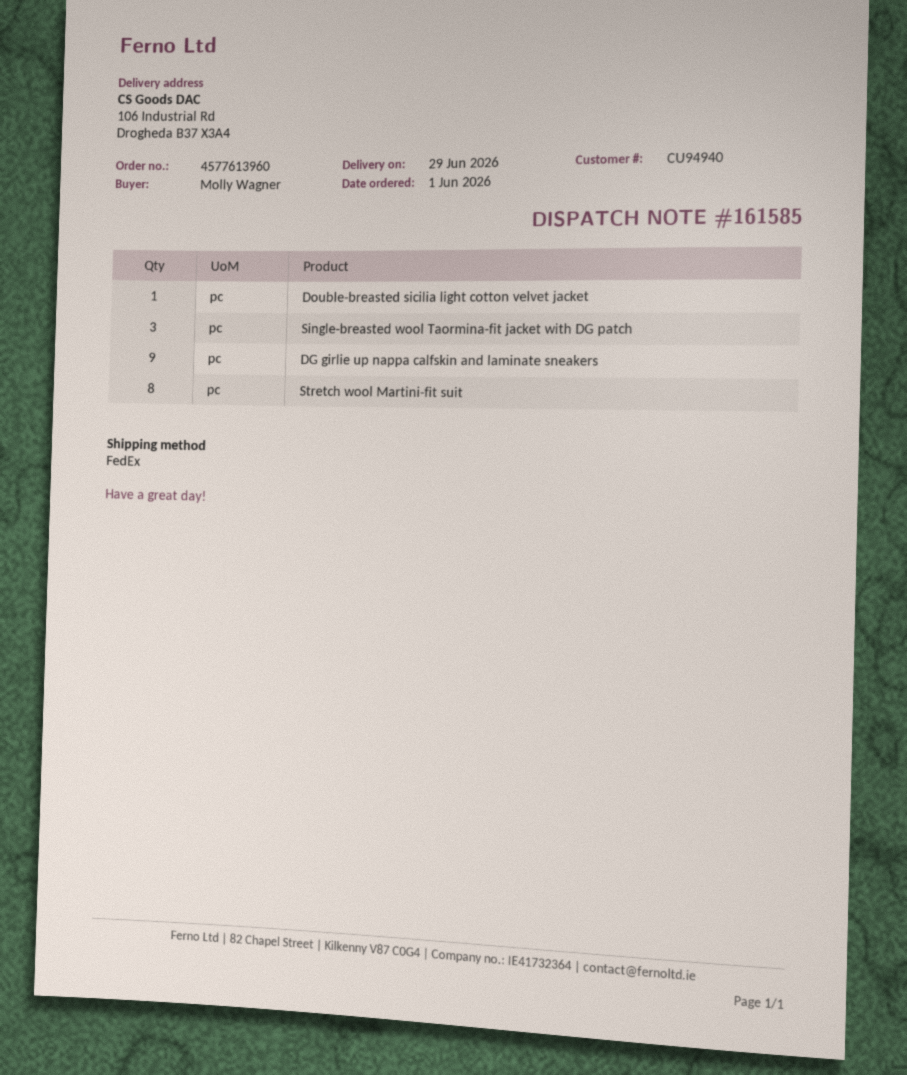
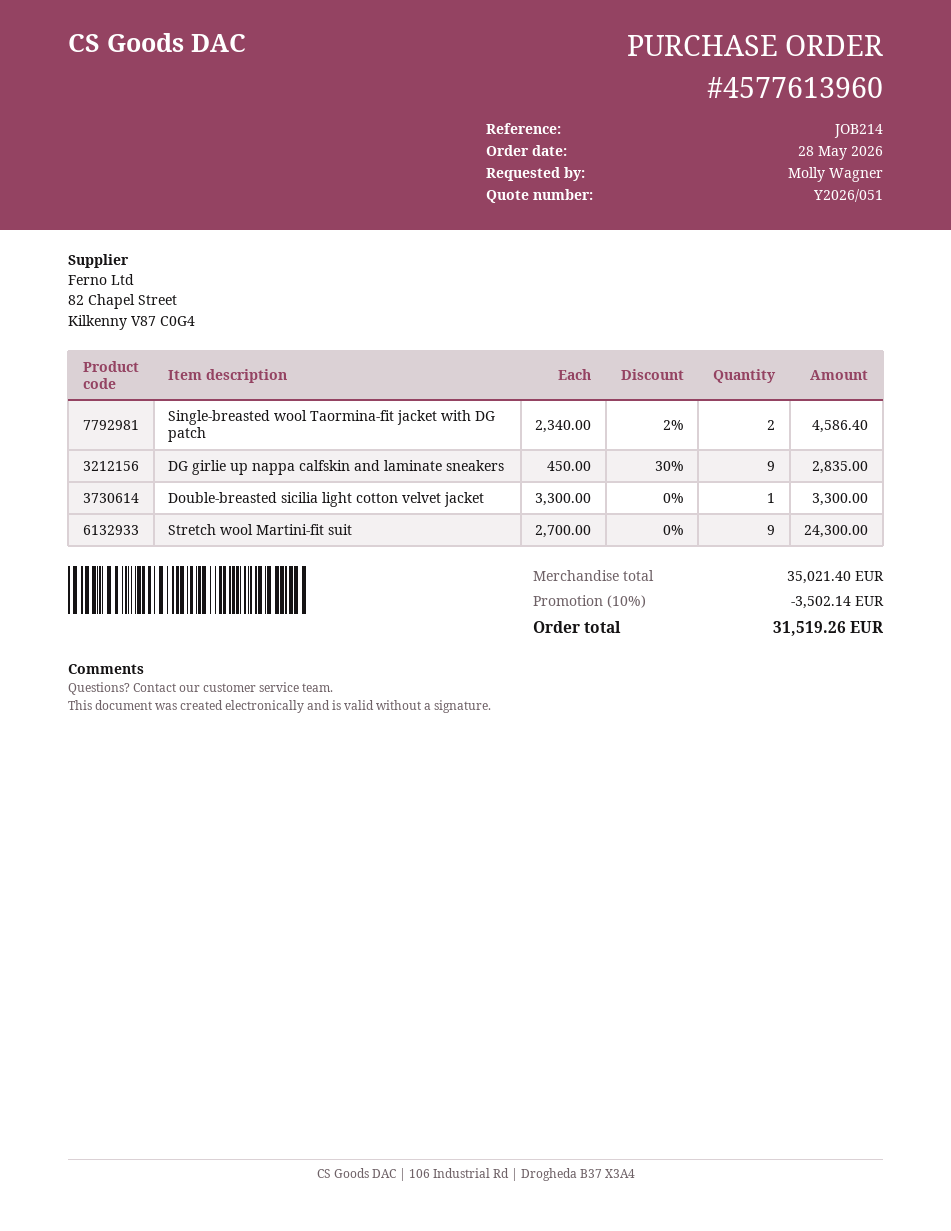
order date: 2026-06-01 -> 2026-05-28
Single-breasted wool Taormina-fit jacket with DG patch: 3 -> 2
Stretch wool Martini-fit suit: 8 -> 9

